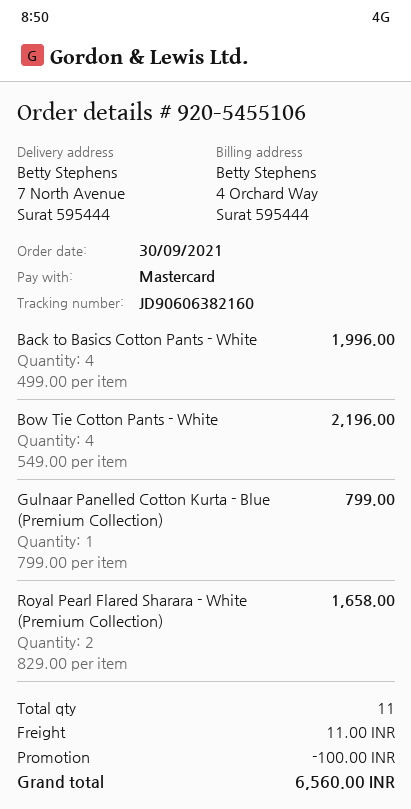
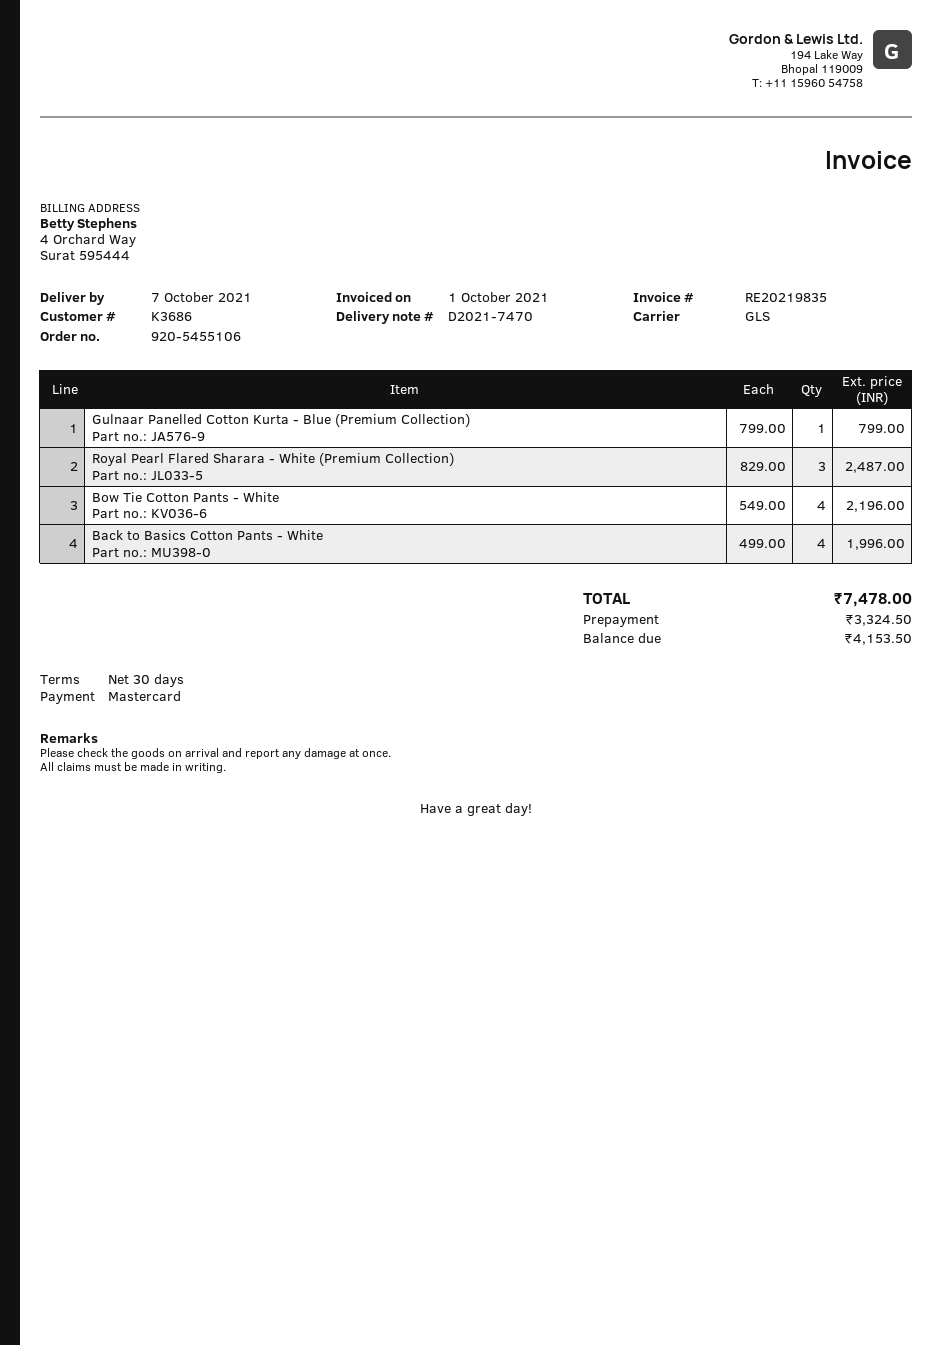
Royal Pearl Flared Sharara - White (Premium Collection): 2 x 829.00 = 1658.00 -> 3 x 829.00 = 2487.00
discount: 100.00 -> none
shipping: 11.00 -> none
total: 6560.00 -> 7478.00

